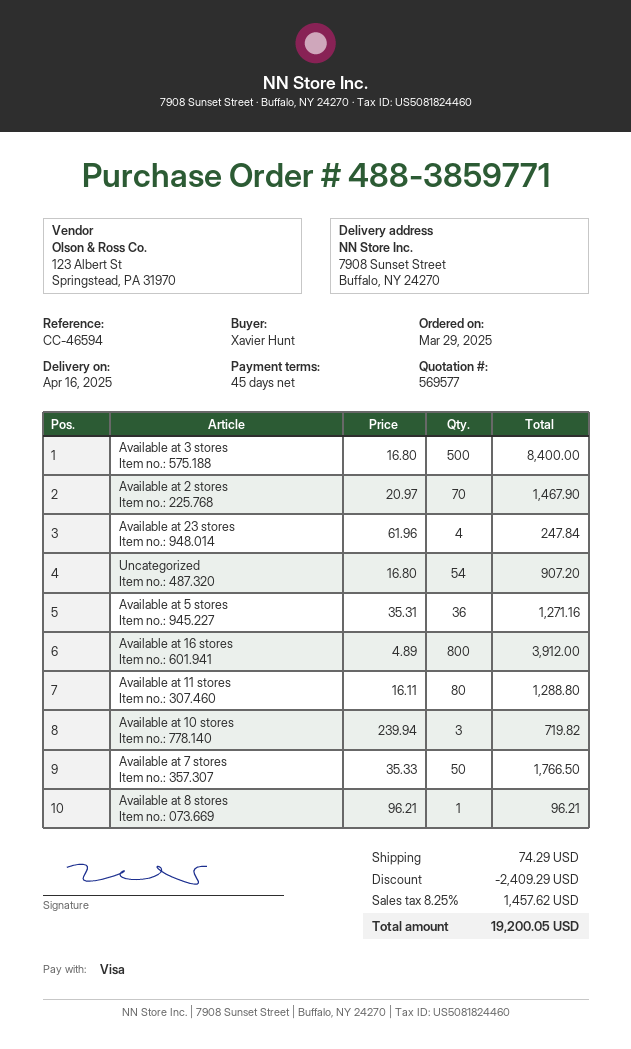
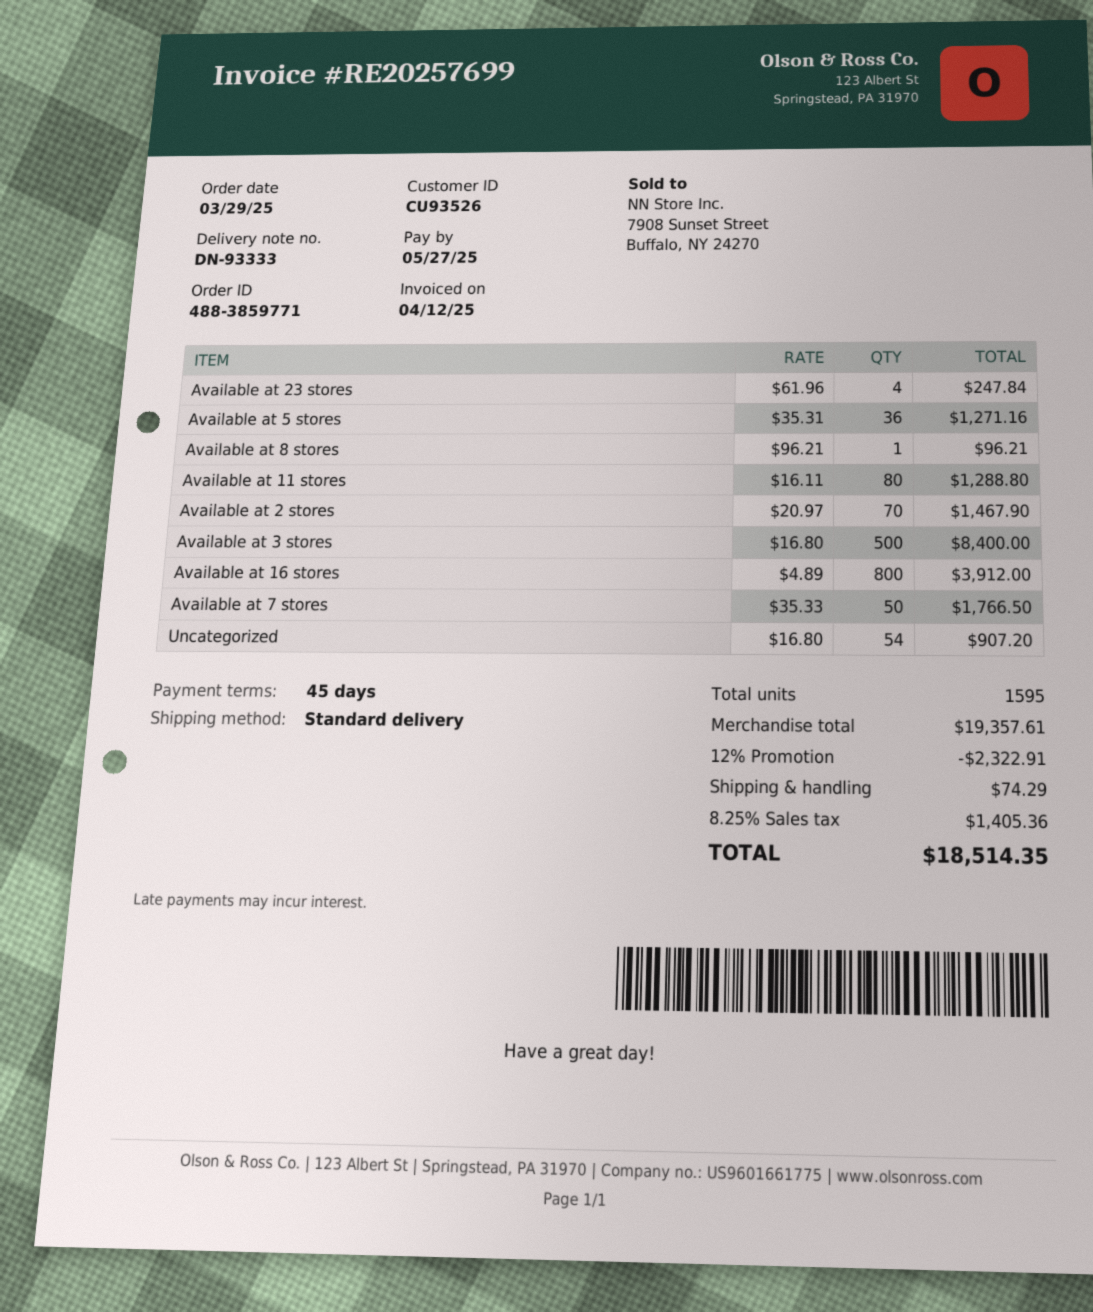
Available at 10 stores: 3 x 239.94 = 719.82 -> none
discount: 2409.29 -> 2322.91
tax: 8.25% = 1457.62 -> 8.25% = 1405.36
total: 19200.05 -> 18514.35

